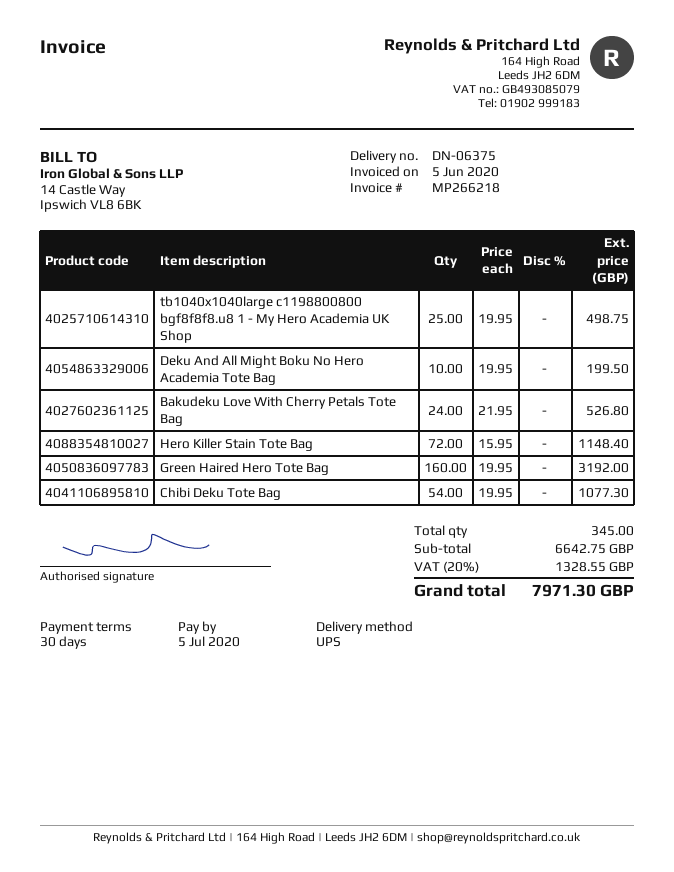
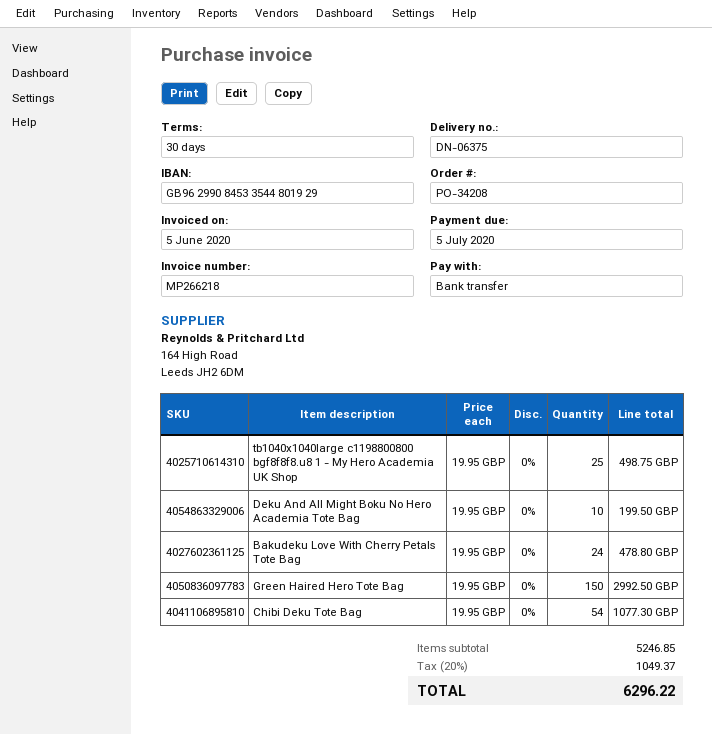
Bakudeku Love With Cherry Petals Tote Bag: 24 x 21.95 = 526.80 -> 24 x 19.95 = 478.80
Hero Killer Stain Tote Bag: 72 x 15.95 = 1148.40 -> none
Green Haired Hero Tote Bag: 160 x 19.95 = 3192.00 -> 150 x 19.95 = 2992.50
subtotal: 6642.75 -> 5246.85
tax: 20% = 1328.55 -> 20% = 1049.37
total: 7971.30 -> 6296.22

